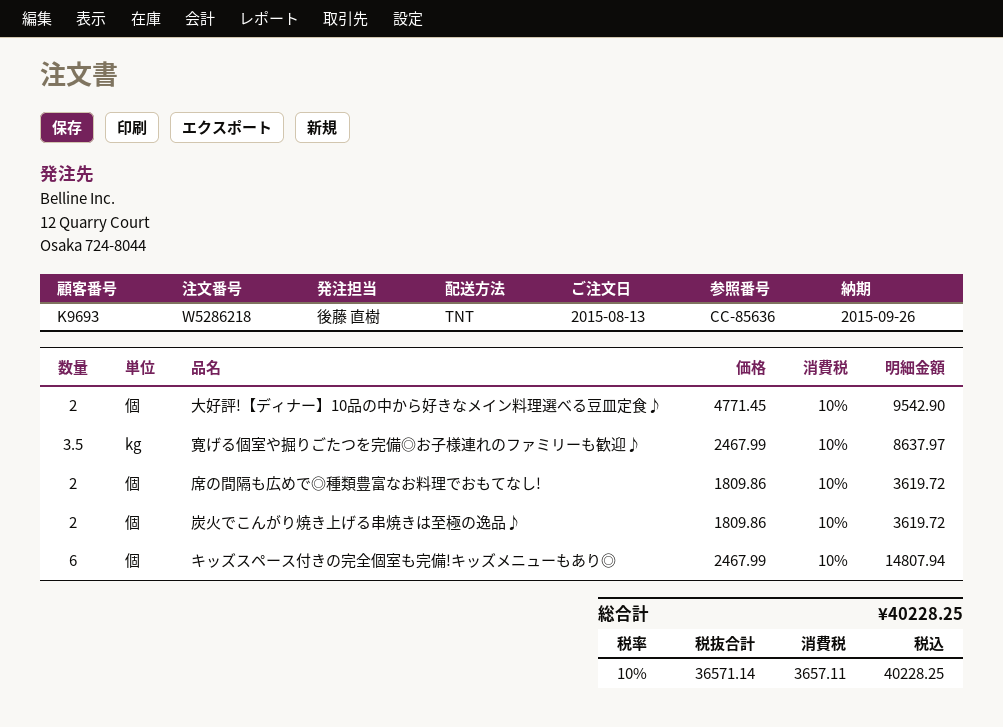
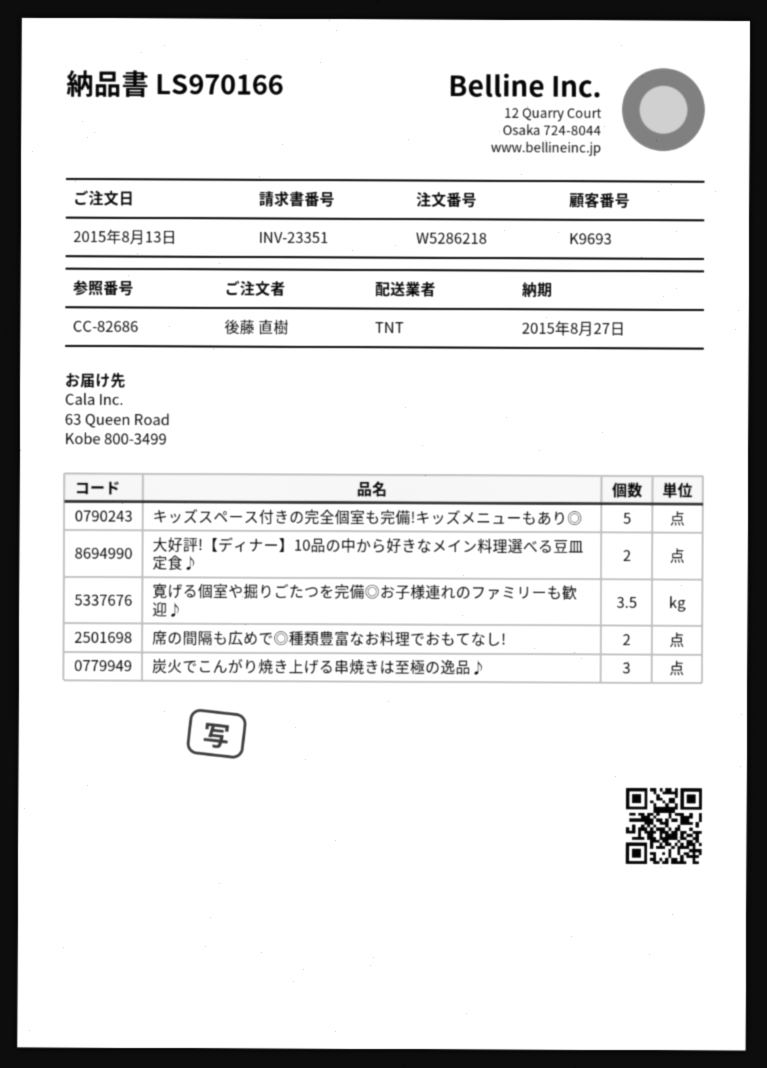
delivery date: 2015-09-26 -> 2015-08-27
reference: CC-85636 -> CC-82686
炭火でこんがり焼き上げる串焼きは至極の逸品♪: 2 -> 3
キッズスペース付きの完全個室も完備!キッズメニューもあり◎: 6 -> 5

